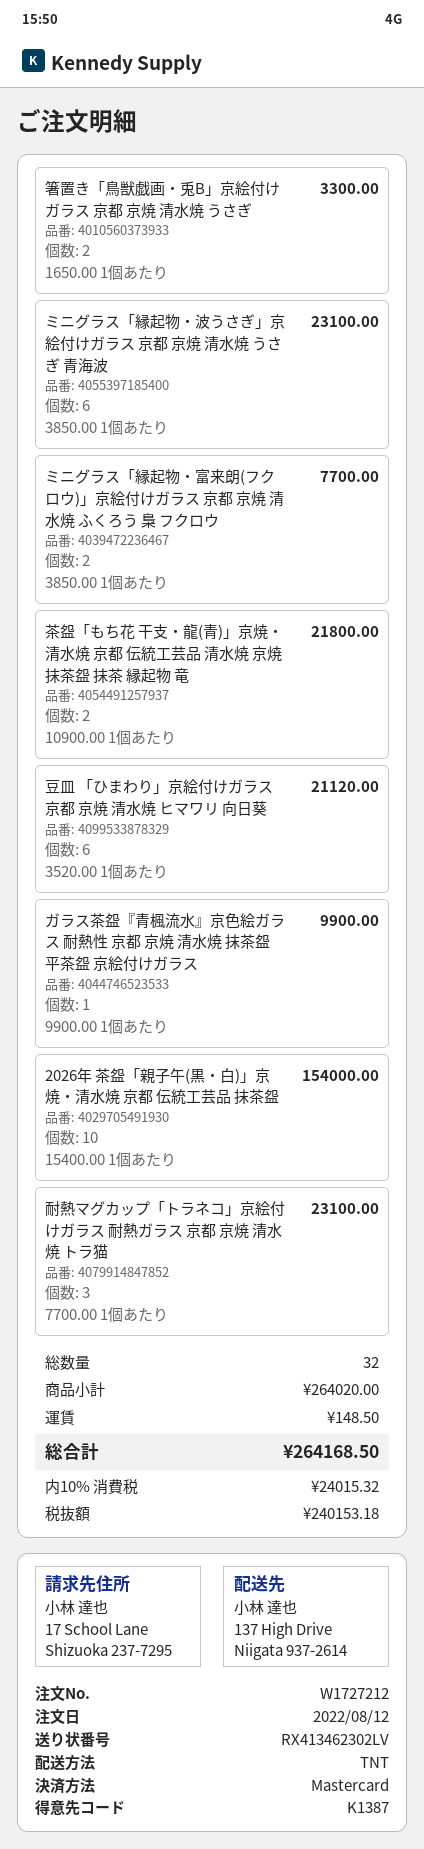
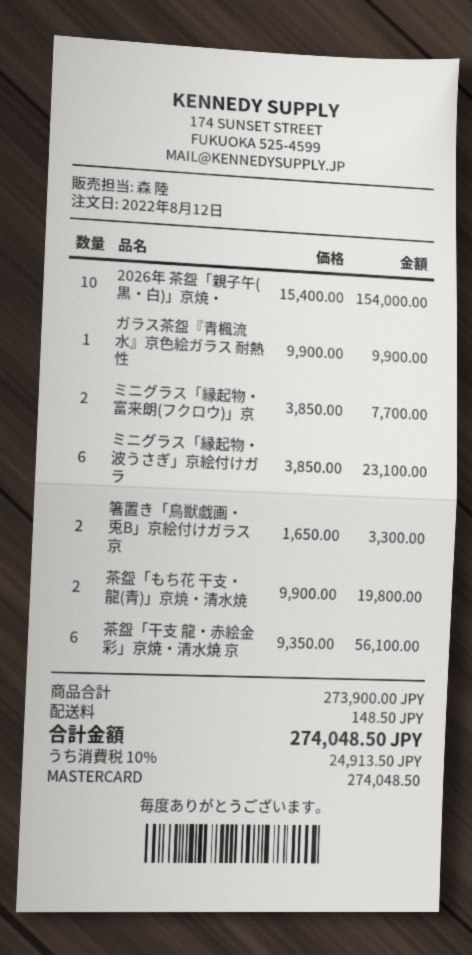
茶盌「もち花 干支・龍(青)」京焼・清水焼 京都 伝統工芸品 清水焼 京焼 抹茶盌 抹茶 縁起物 竜: 2 x 10900.00 = 21800.00 -> 2 x 9900.00 = 19800.00
豆皿 「ひまわり」京絵付けガラス 京都 京焼 清水焼 ヒマワリ 向日葵: 6 x 3520.00 = 21120.00 -> none
耐熱マグカップ「トラネコ」京絵付けガラス 耐熱ガラス 京都 京焼 清水焼 トラ猫: 3 x 7700.00 = 23100.00 -> none
茶盌「干支 龍・赤絵金彩」京焼・清水焼 京: none -> 6 x 9350.00 = 56100.00
subtotal: 264020.00 -> 273900.00
tax: 10% = 24015.32 -> 10% = 24913.50
total: 264168.50 -> 274048.50

